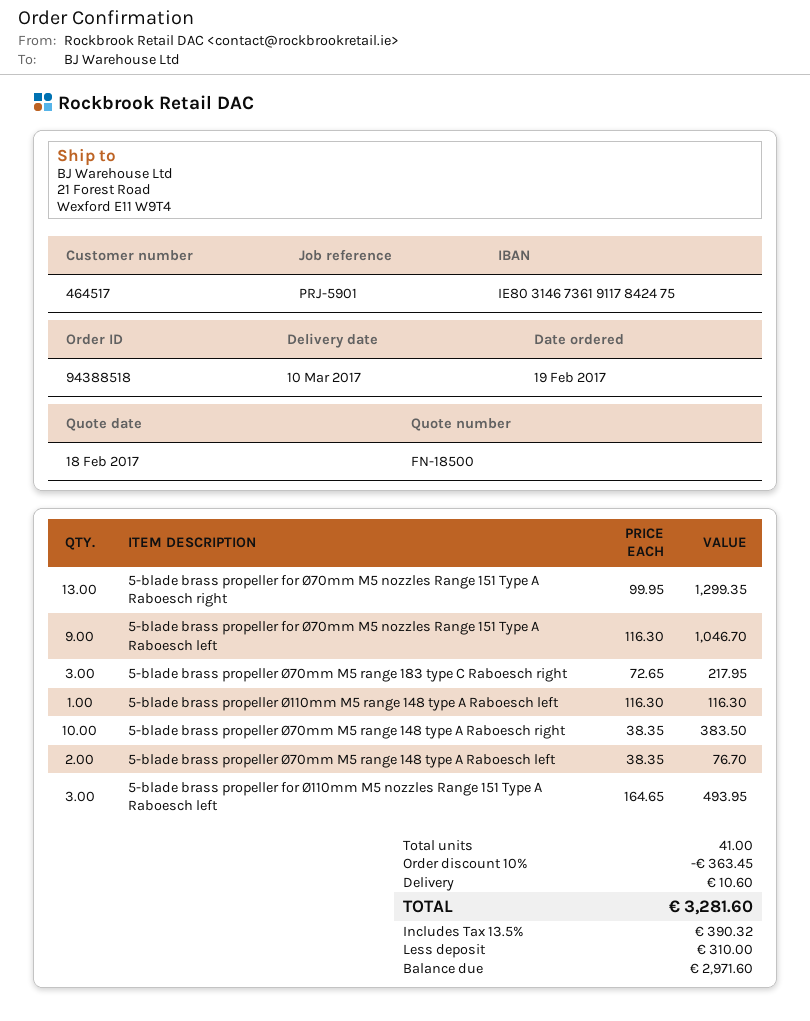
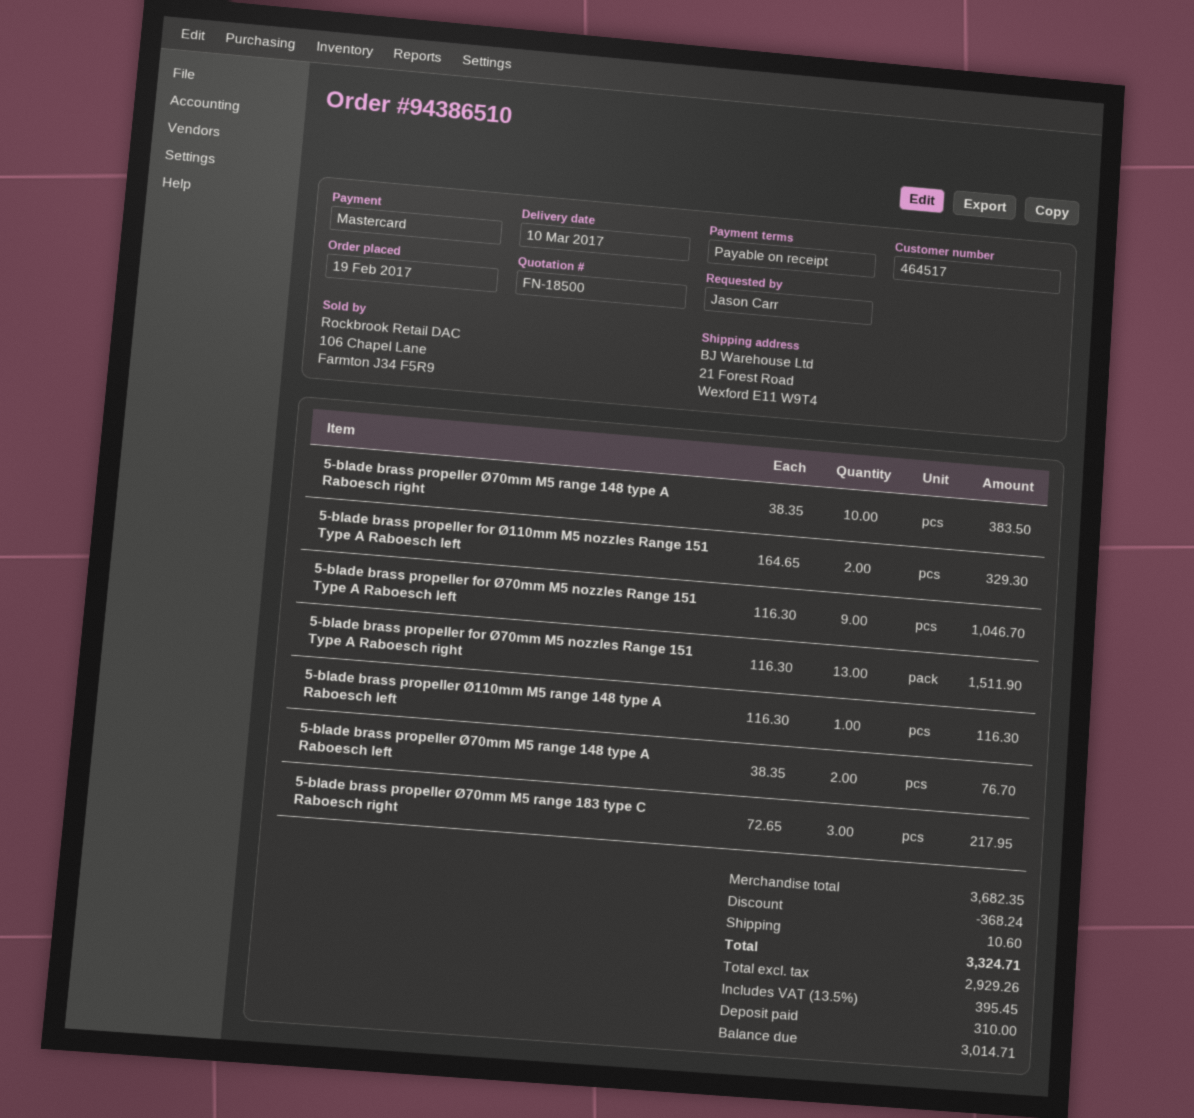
order number: 94388518 -> 94386510
5-blade brass propeller for Ø70mm M5 nozzles Range 151 Type A Raboesch right: 13 x 99.95 = 1299.35 -> 13 x 116.30 = 1511.90
5-blade brass propeller for Ø110mm M5 nozzles Range 151 Type A Raboesch left: 3 x 164.65 = 493.95 -> 2 x 164.65 = 329.30
discount: 363.45 -> 368.24
tax: 13.5% = 390.32 -> 13.5% = 395.45
total: 3281.60 -> 3324.71
balance: 2971.60 -> 3014.71

